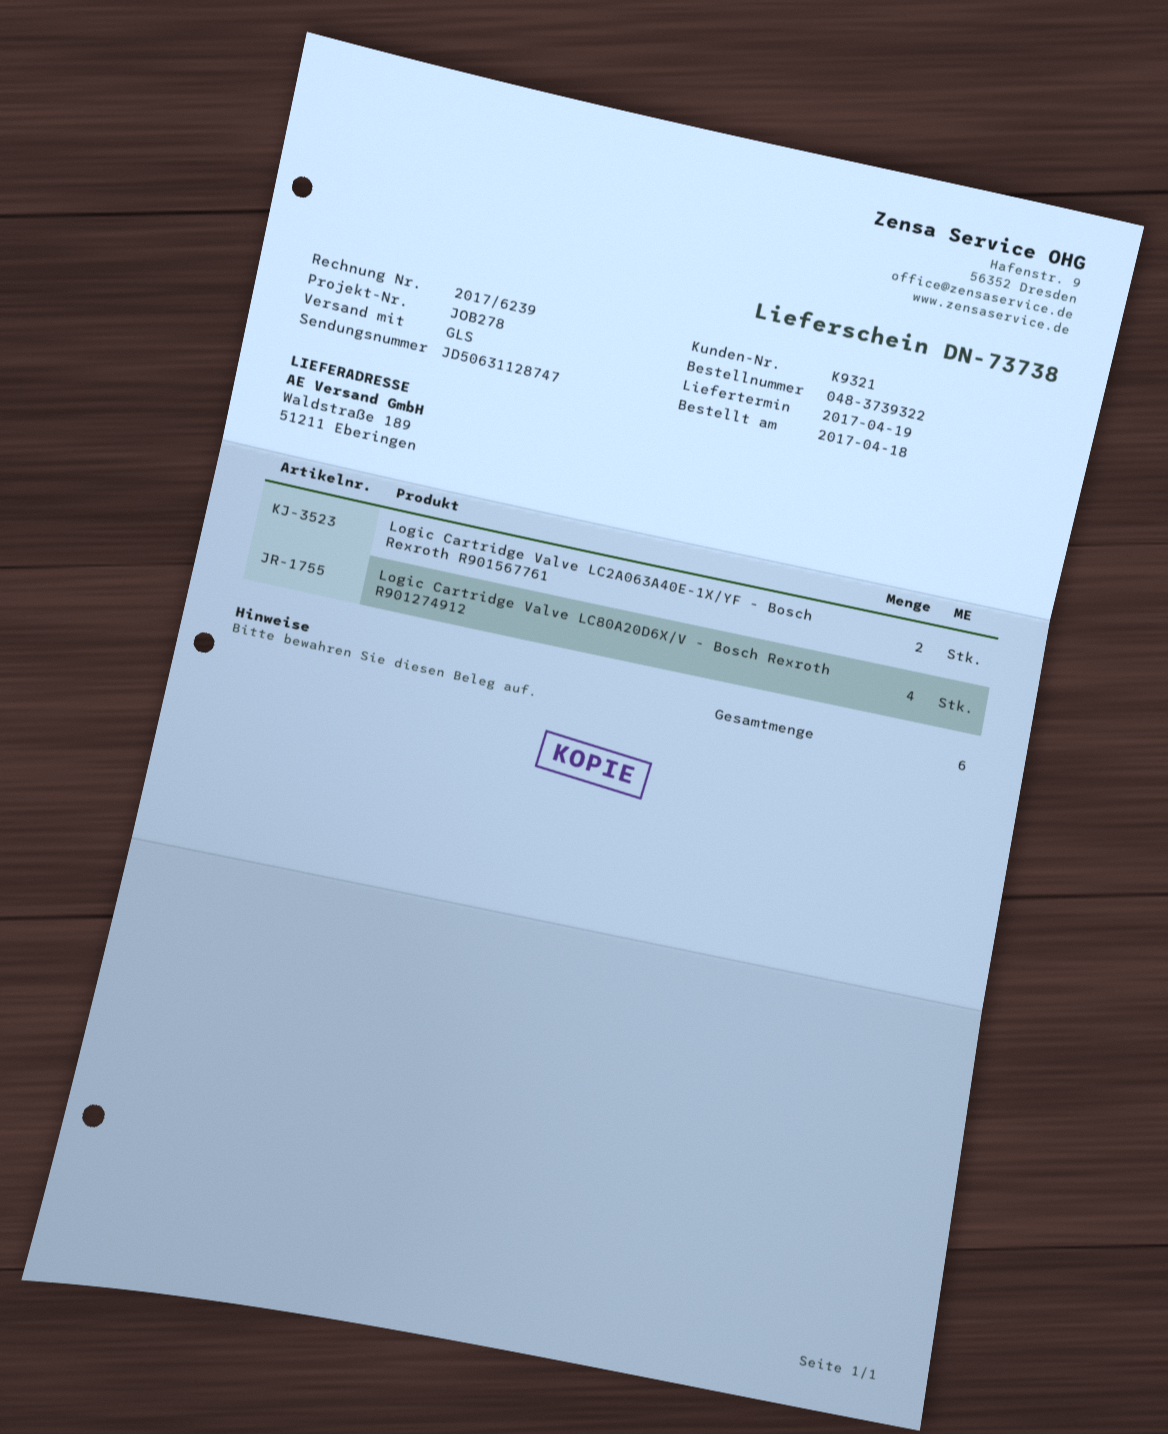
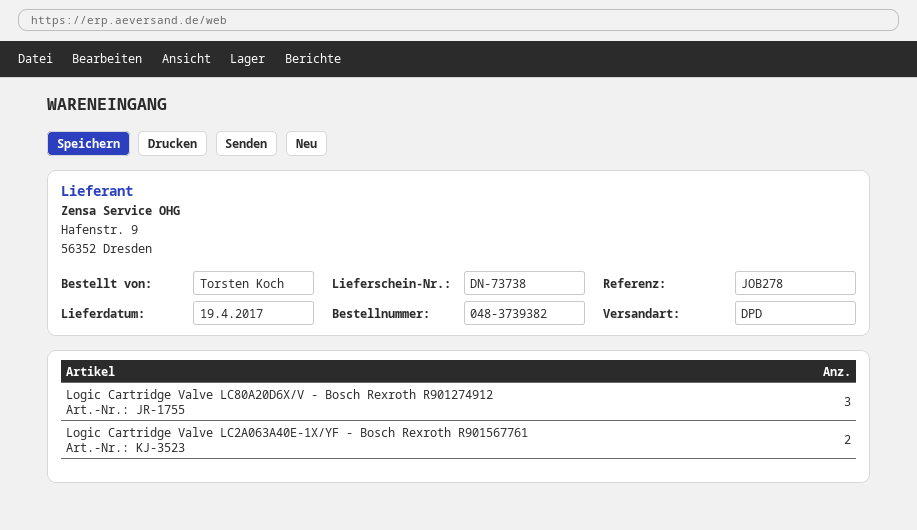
order number: 048-3739322 -> 048-3739382
shipping method: GLS -> DPD
Logic Cartridge Valve LC80A20D6X/V - Bosch Rexroth R901274912: 4 -> 3

